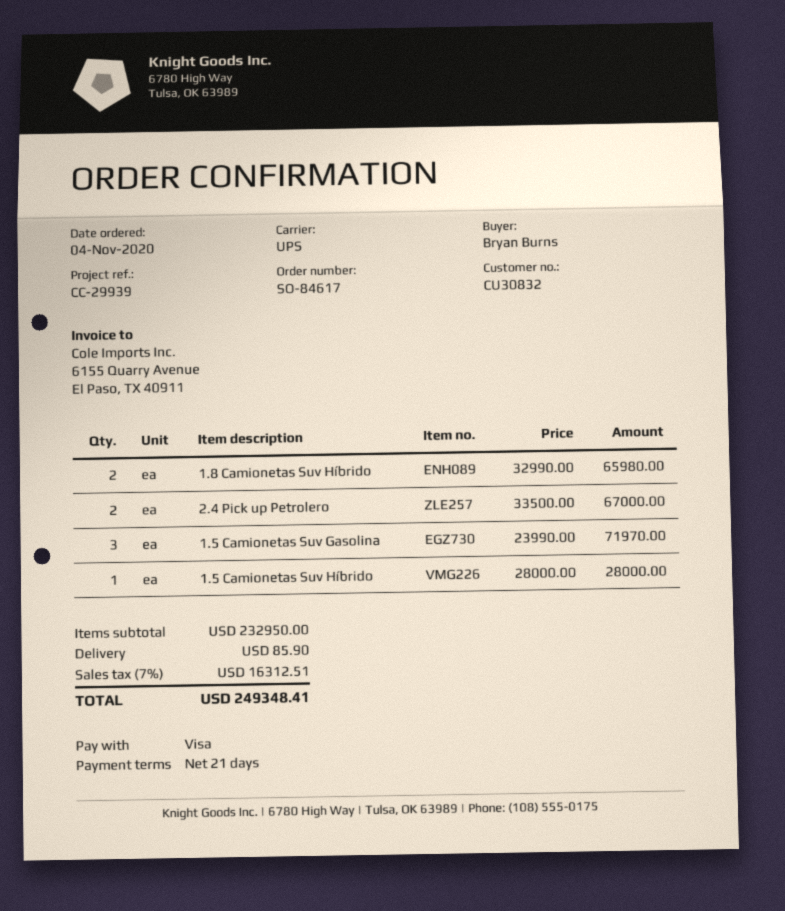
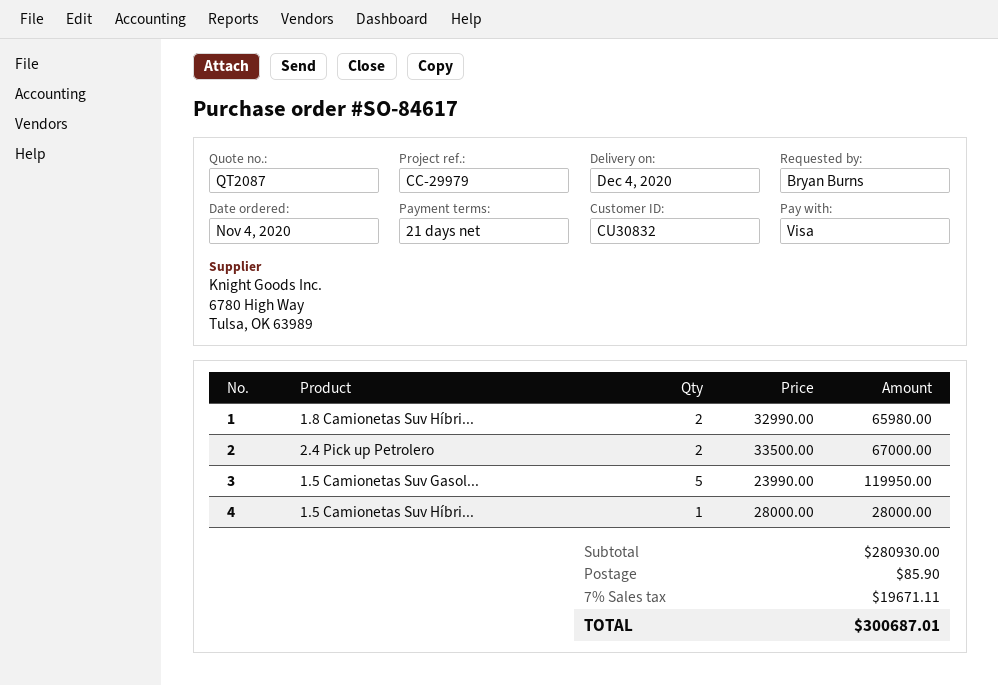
reference: CC-29939 -> CC-29979
1.5 Camionetas Suv Gasolina: 3 x 23990.00 = 71970.00 -> 5 x 23990.00 = 119950.00
subtotal: 232950.00 -> 280930.00
tax: 7% = 16312.51 -> 7% = 19671.11
total: 249348.41 -> 300687.01

